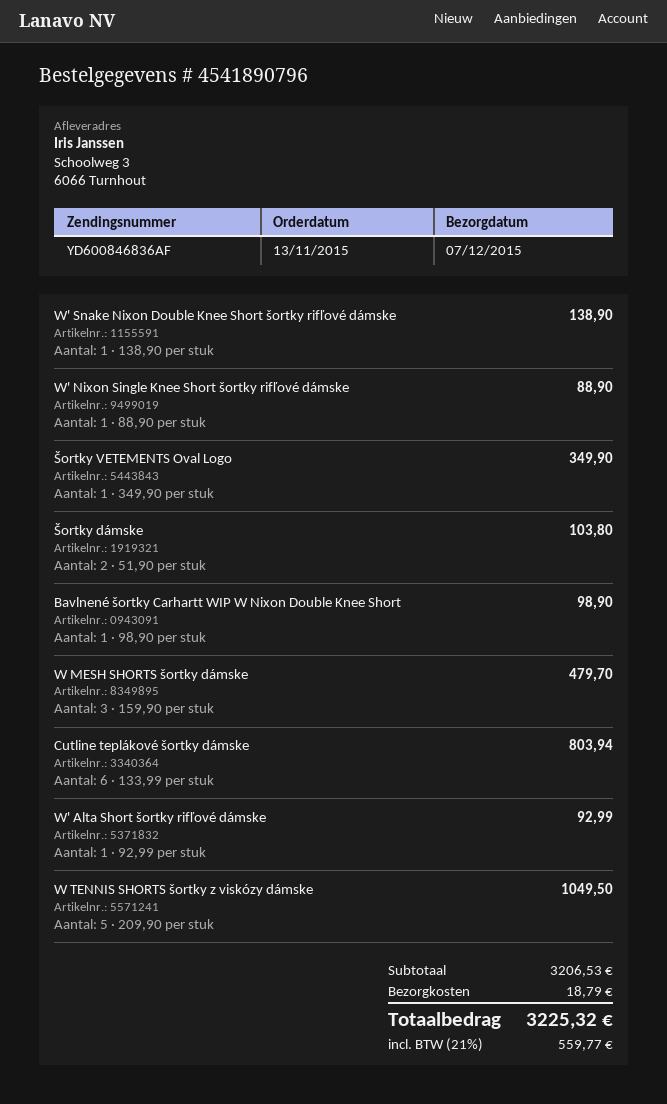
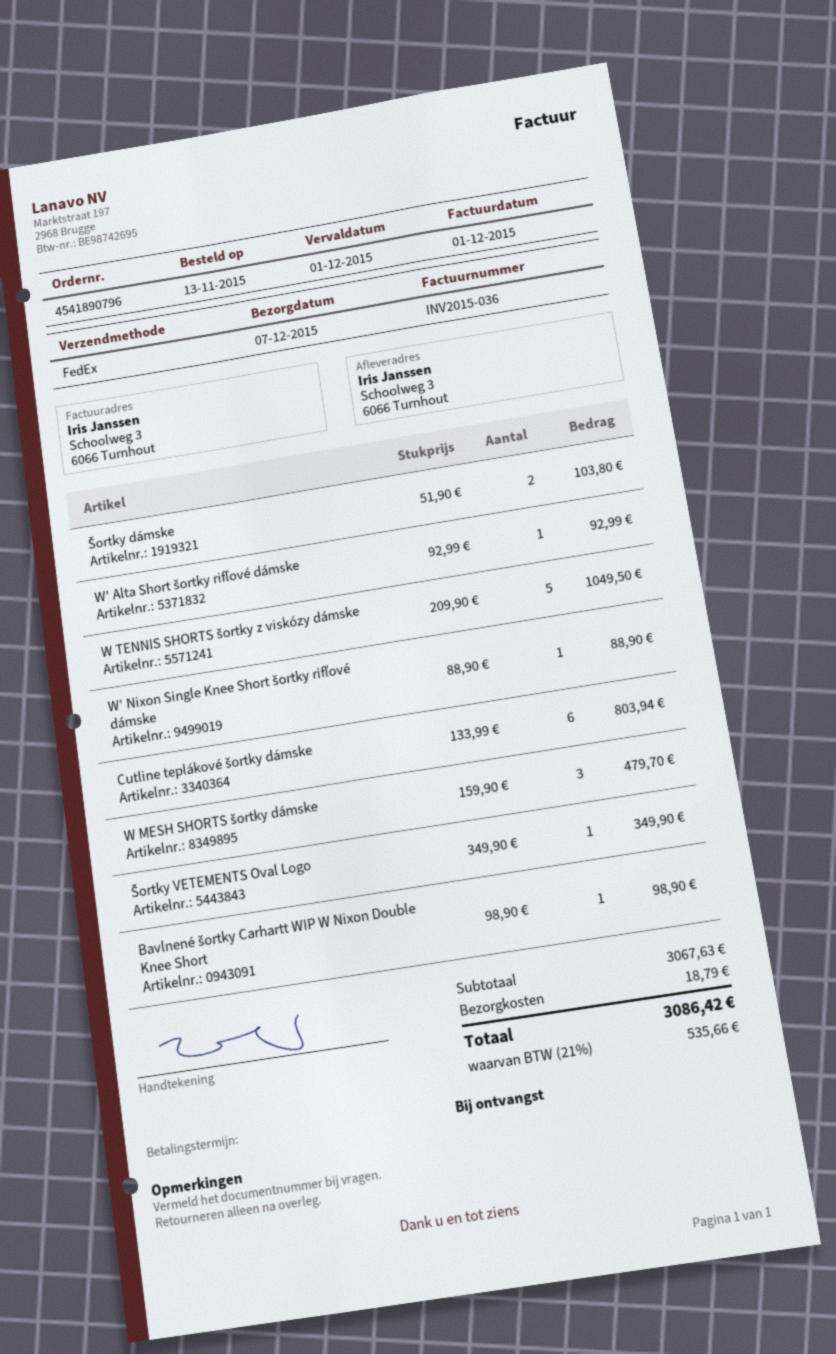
W' Snake Nixon Double Knee Short šortky rifľové dámske: 1 x 138.90 = 138.90 -> none
subtotal: 3206.53 -> 3067.63
tax: 21% = 559.77 -> 21% = 535.66
total: 3225.32 -> 3086.42

